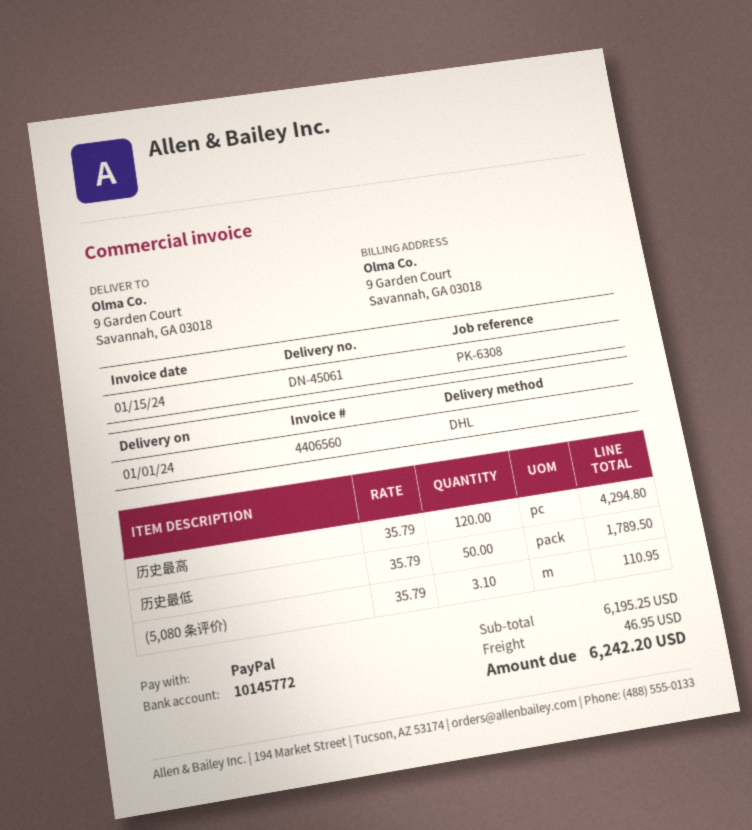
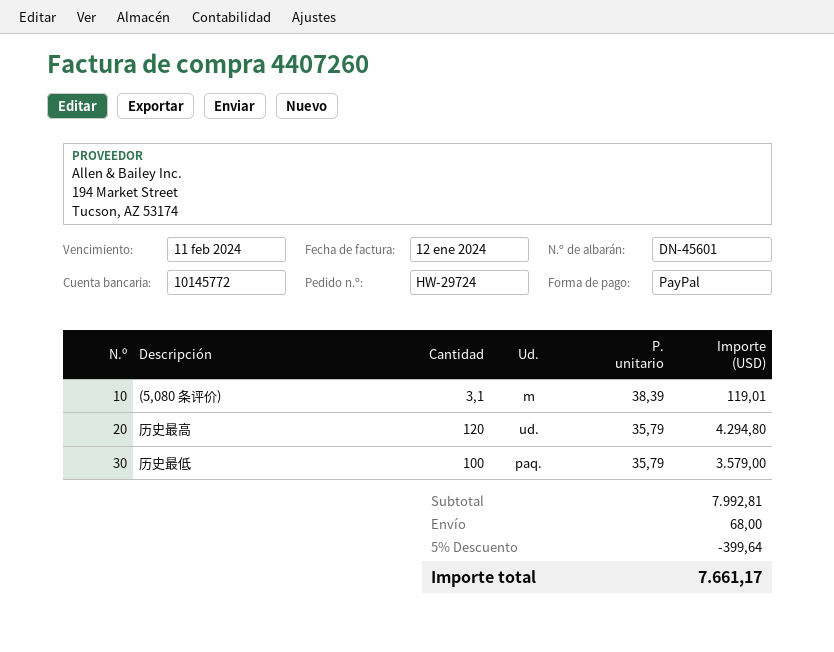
delivery note number: DN-45061 -> DN-45601
invoice number: 4406560 -> 4407260
invoice date: 2024-01-15 -> 2024-01-12
历史最低: 50 x 35.79 = 1789.50 -> 100 x 35.79 = 3579.00
(5,080 条评价): 3.1 x 35.79 = 110.95 -> 3.1 x 38.39 = 119.01
subtotal: 6195.25 -> 7992.81
discount: none -> 5% = 399.64
shipping: 46.95 -> 68.00
total: 6242.20 -> 7661.17

